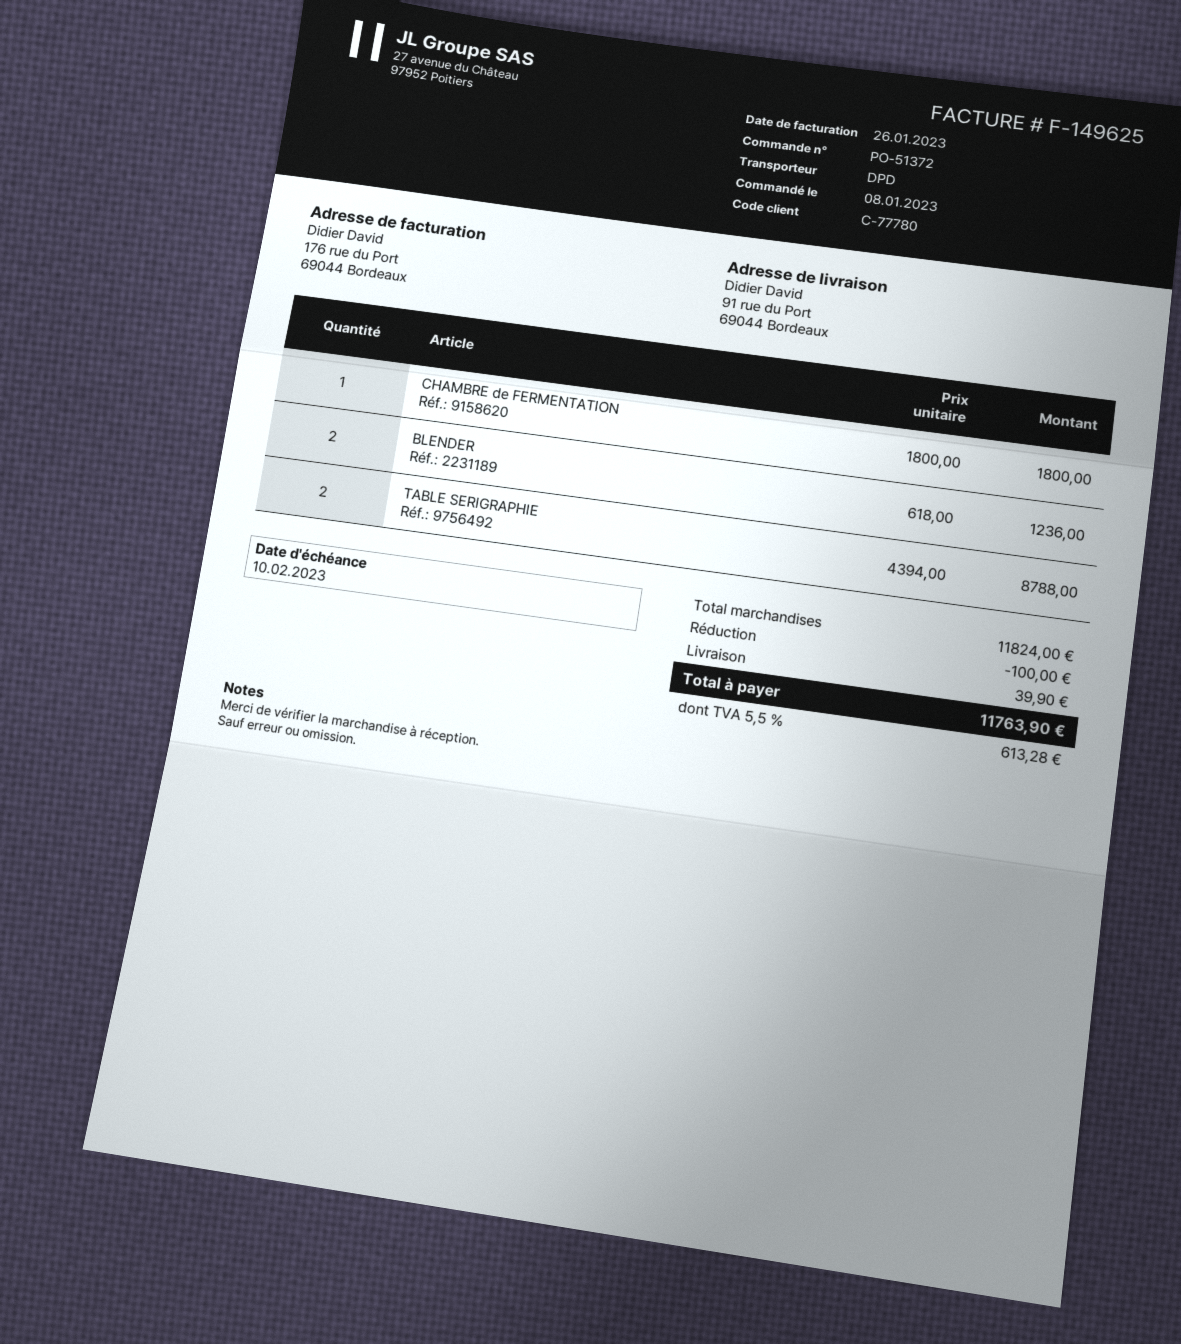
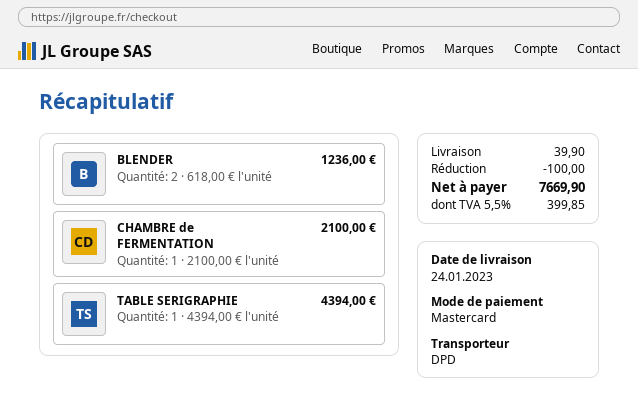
CHAMBRE de FERMENTATION: 1 x 1800.00 = 1800.00 -> 1 x 2100.00 = 2100.00
TABLE SERIGRAPHIE: 2 x 4394.00 = 8788.00 -> 1 x 4394.00 = 4394.00
tax: 5.5% = 613.28 -> 5.5% = 399.85
total: 11763.90 -> 7669.90

